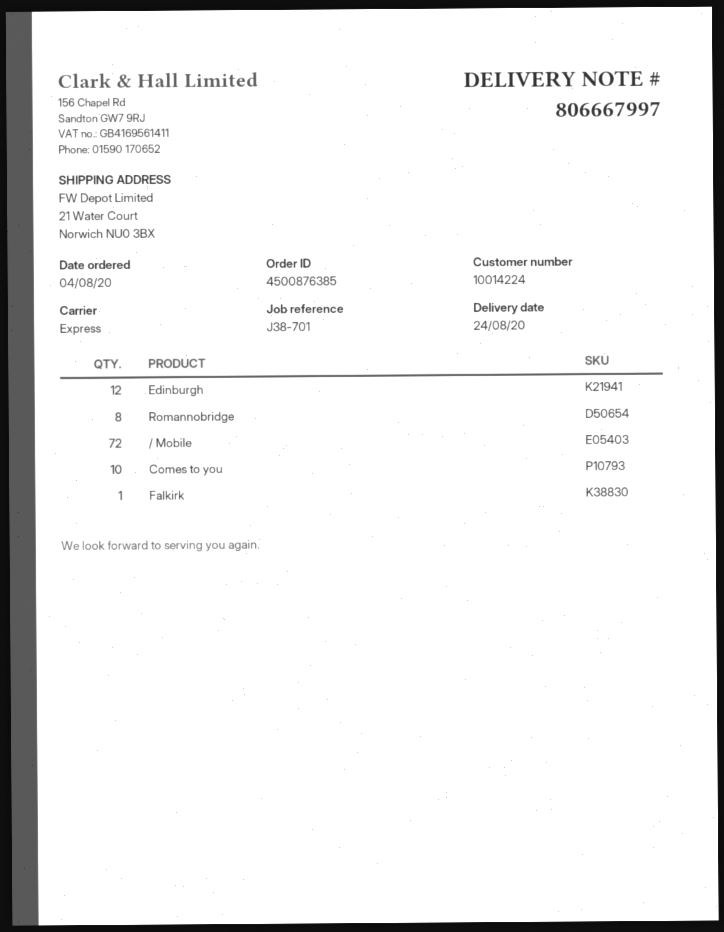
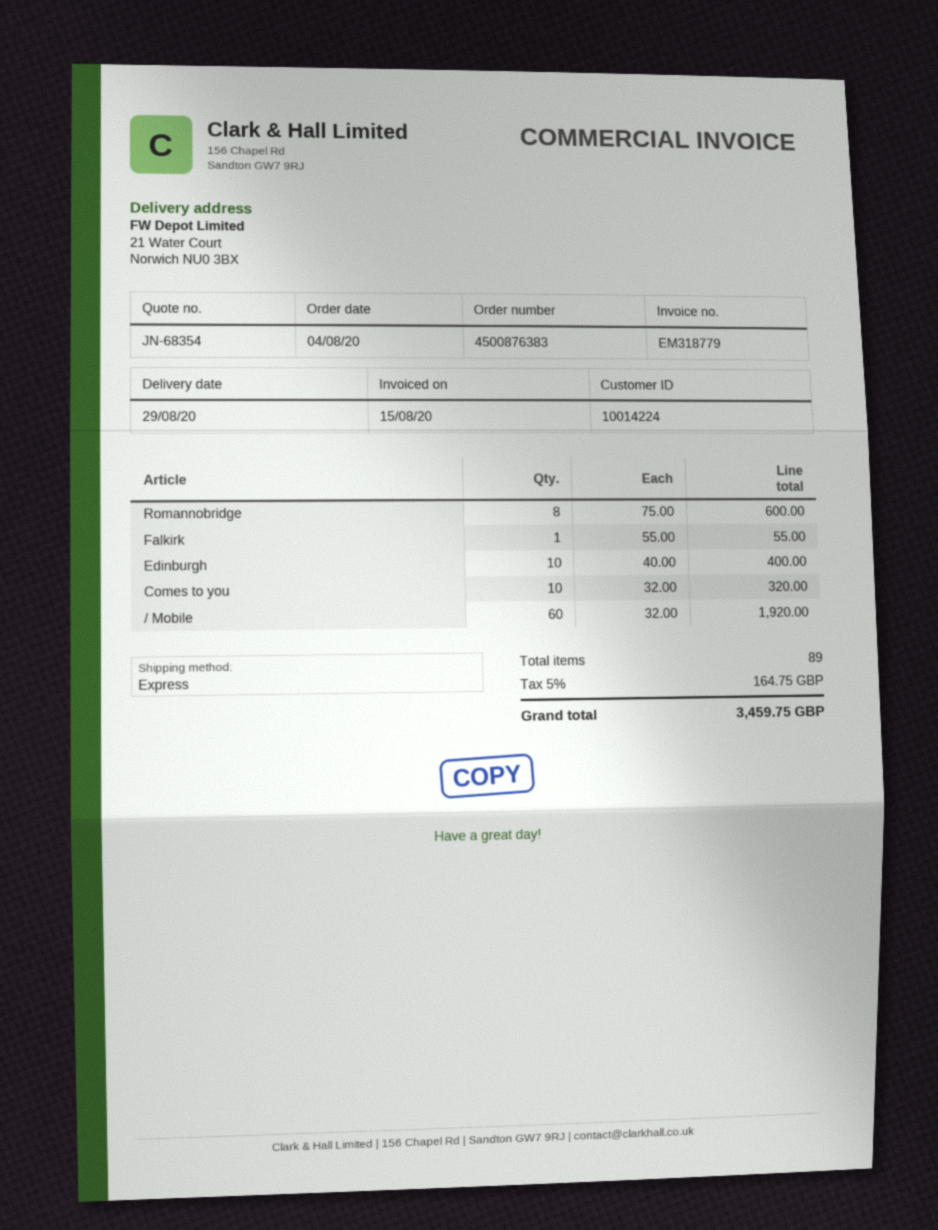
order number: 4500876385 -> 4500876383
delivery date: 2020-08-24 -> 2020-08-29
Edinburgh: 12 -> 10
/ Mobile: 72 -> 60

